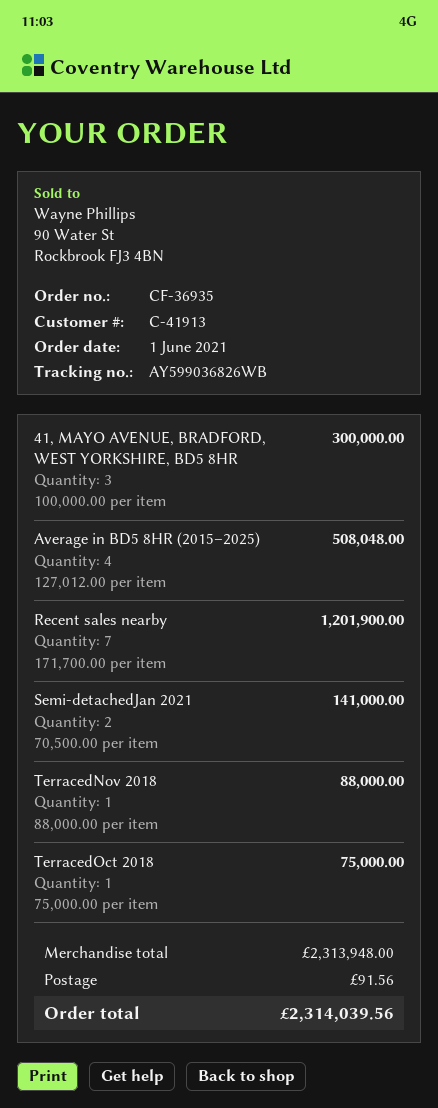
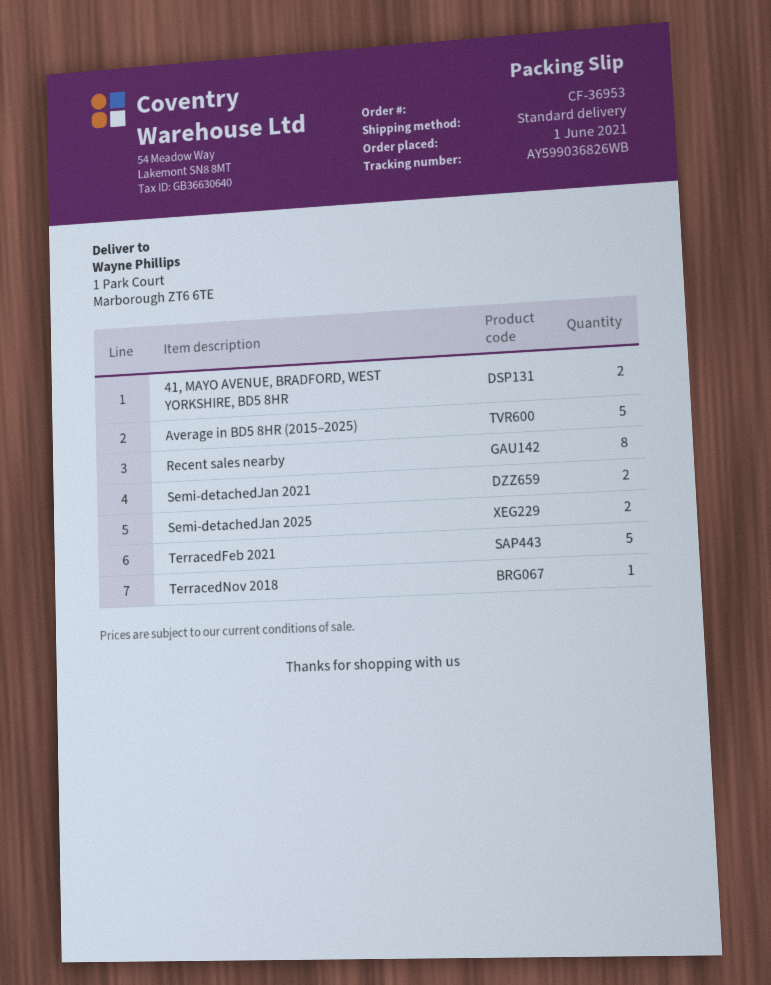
order number: CF-36935 -> CF-36953
41, MAYO AVENUE, BRADFORD, WEST YORKSHIRE, BD5 8HR: 3 -> 2
Average in BD5 8HR (2015–2025): 4 -> 5
Recent sales nearby: 7 -> 8
TerracedOct 2018: 1 -> none
Semi-detachedJan 2025: none -> 2
TerracedFeb 2021: none -> 5

